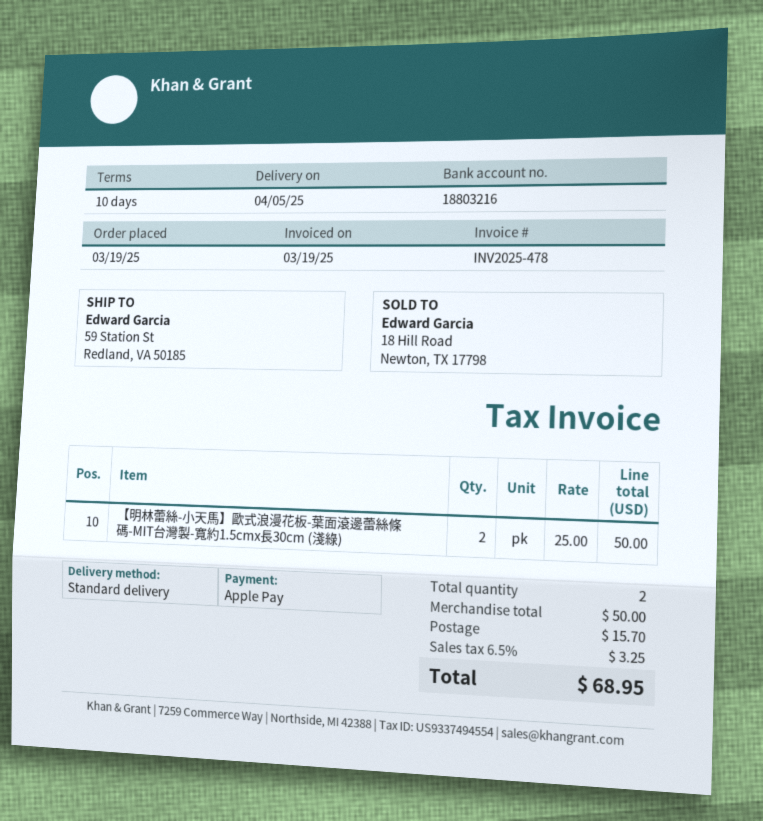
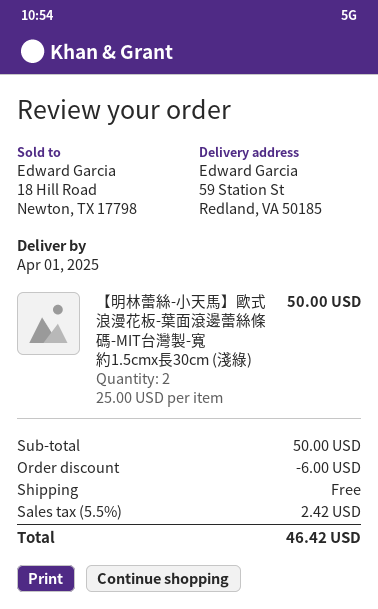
delivery date: 2025-04-05 -> 2025-04-01
discount: none -> 6.00
shipping: 15.70 -> 0.00
tax: 6.5% = 3.25 -> 5.5% = 2.42
total: 68.95 -> 46.42

